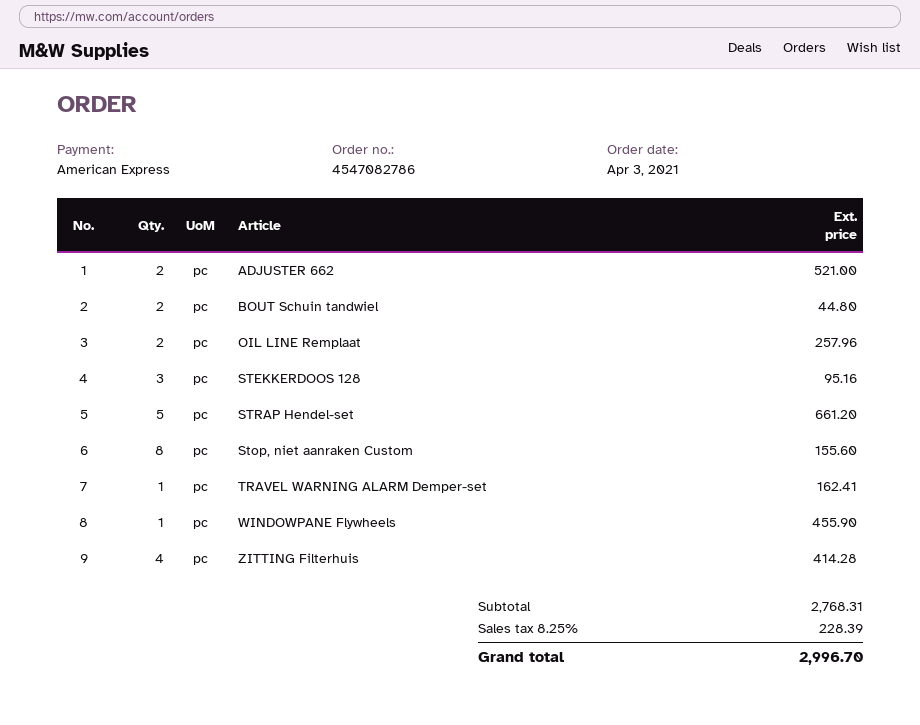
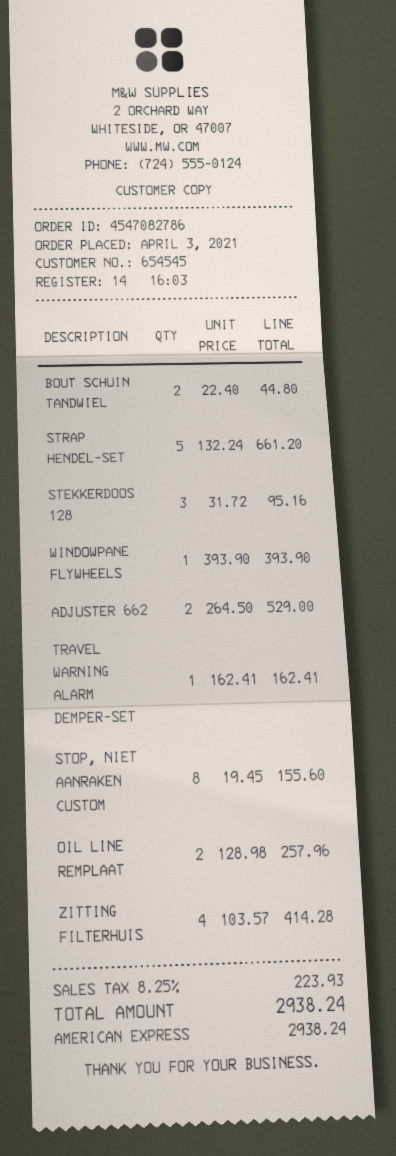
ADJUSTER 662: 2 for 521.00 -> 2 for 529.00
WINDOWPANE Flywheels: 1 for 455.90 -> 1 for 393.90
tax: 8.25% = 228.39 -> 8.25% = 223.93
total: 2996.70 -> 2938.24

